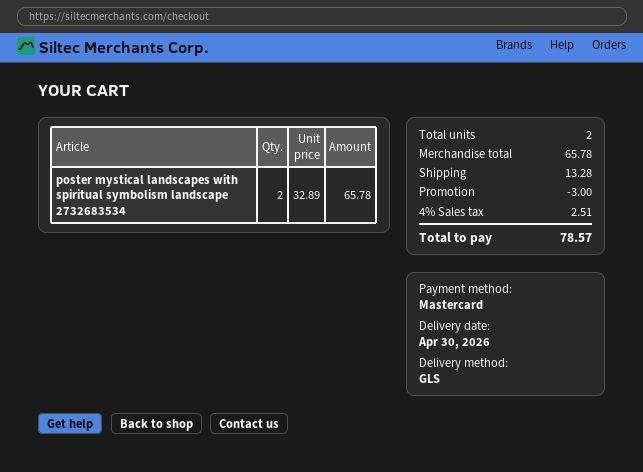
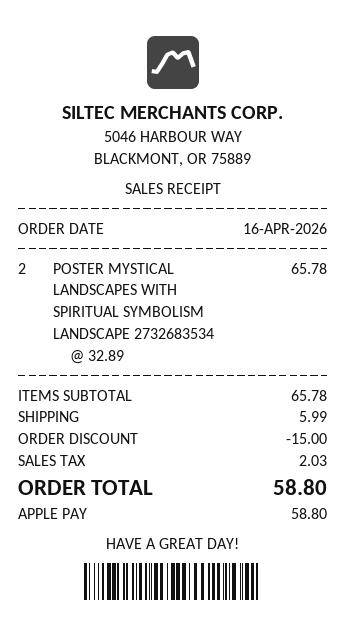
payment method: Mastercard -> Apple Pay
discount: 3.00 -> 15.00
shipping: 13.28 -> 5.99
tax: 2.51 -> 2.03
total: 78.57 -> 58.80

